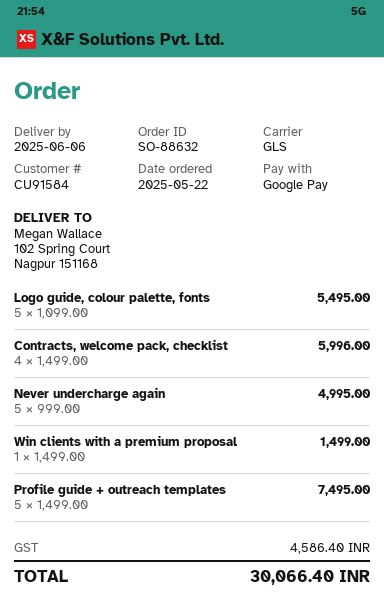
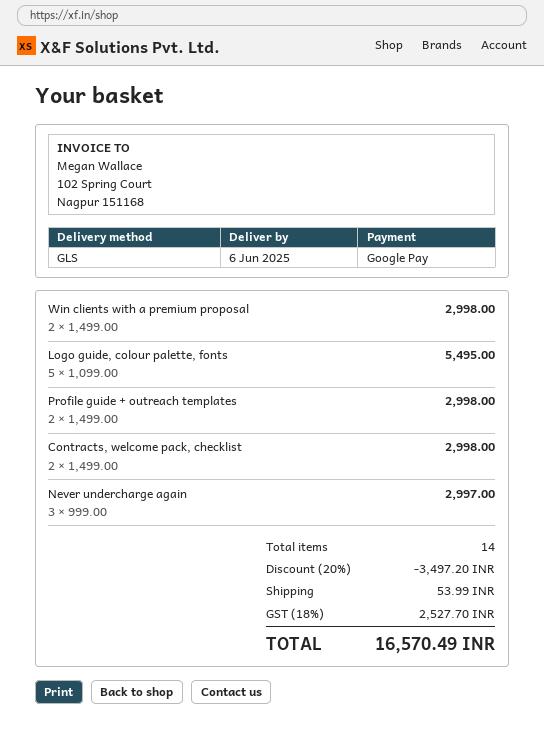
Contracts, welcome pack, checklist: 4 x 1499.00 = 5996.00 -> 2 x 1499.00 = 2998.00
Never undercharge again: 5 x 999.00 = 4995.00 -> 3 x 999.00 = 2997.00
Win clients with a premium proposal: 1 x 1499.00 = 1499.00 -> 2 x 1499.00 = 2998.00
Profile guide + outreach templates: 5 x 1499.00 = 7495.00 -> 2 x 1499.00 = 2998.00
discount: none -> 20% = 3497.20
shipping: none -> 53.99
tax: 4586.40 -> 2527.70
total: 30066.40 -> 16570.49

